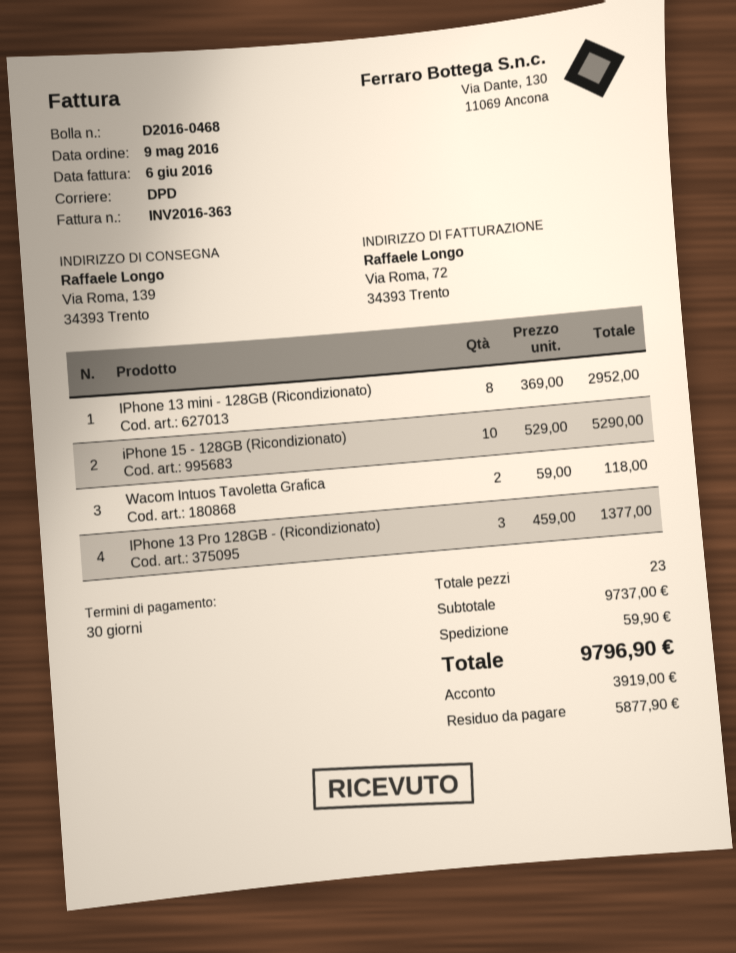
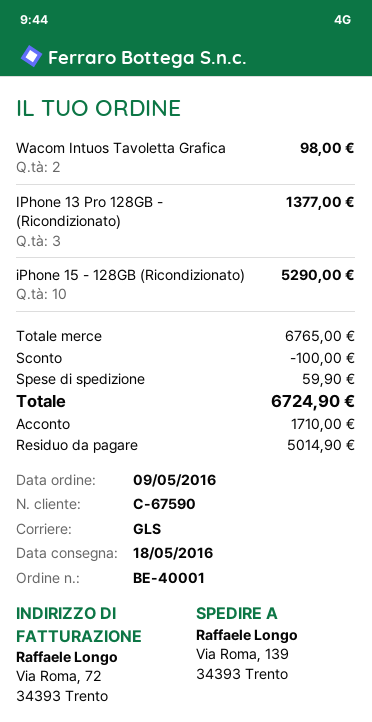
shipping method: DPD -> GLS
IPhone 13 mini - 128GB (Ricondizionato): 8 for 2952.00 -> none
Wacom Intuos Tavoletta Grafica: 2 for 118.00 -> 2 for 98.00
subtotal: 9737.00 -> 6765.00
discount: none -> 100.00
total: 9796.90 -> 6724.90
deposit: 3919.00 -> 1710.00
balance: 5877.90 -> 5014.90

